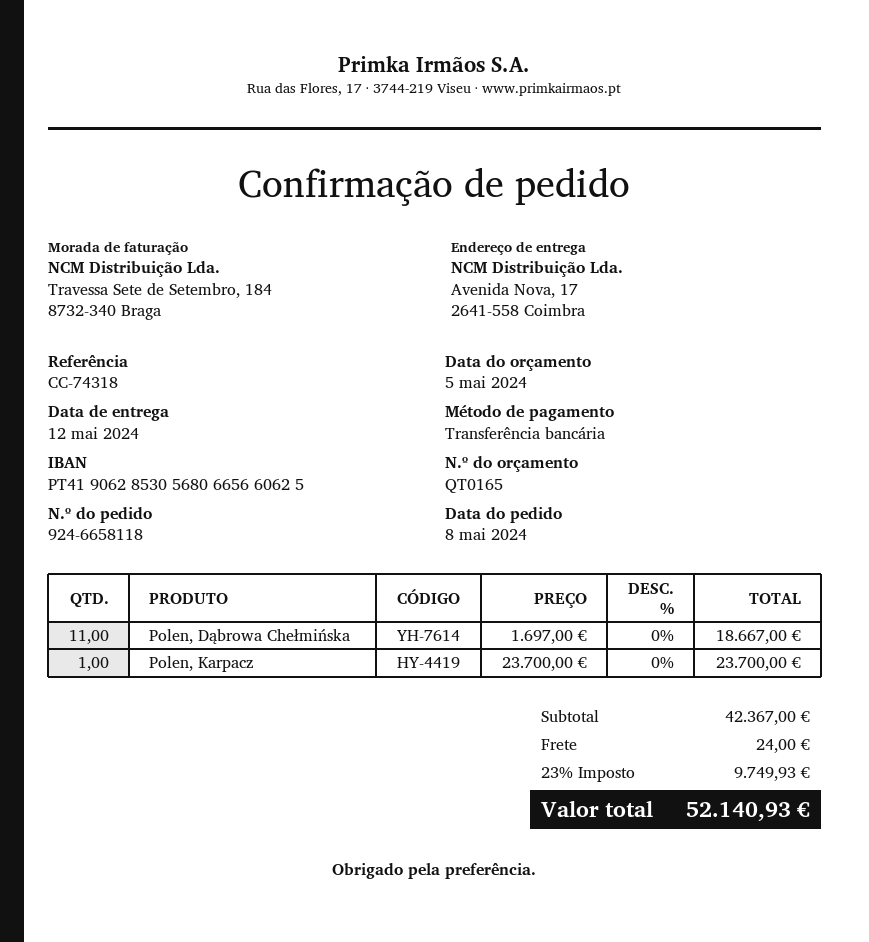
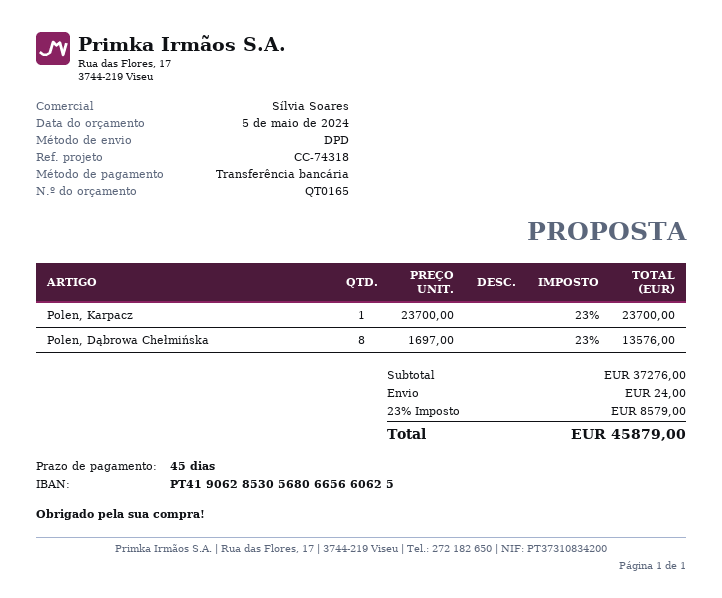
Polen, Dąbrowa Chełmińska: 11 x 1697.00 = 18667.00 -> 8 x 1697.00 = 13576.00
subtotal: 42367.00 -> 37276.00
tax: 23% = 9749.93 -> 23% = 8579.00
total: 52140.93 -> 45879.00

